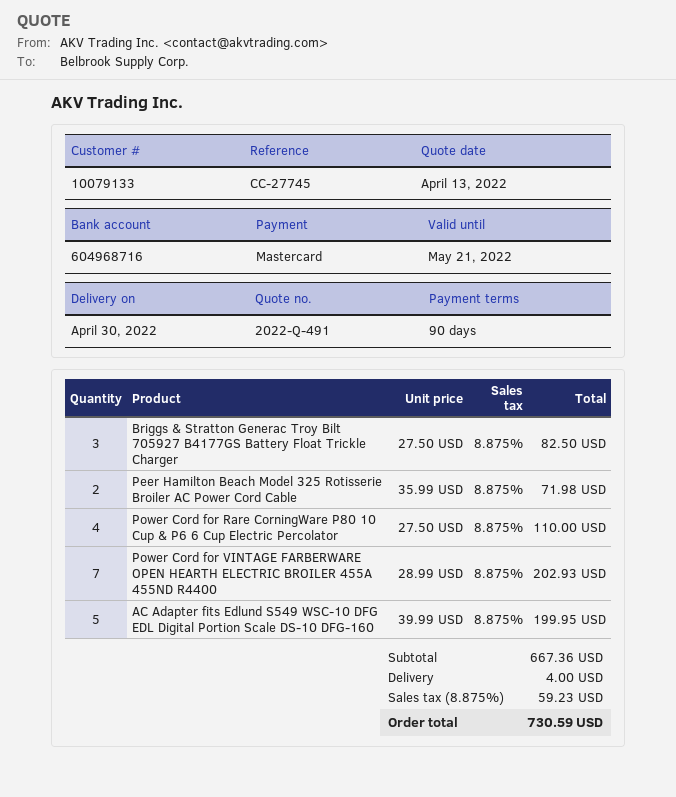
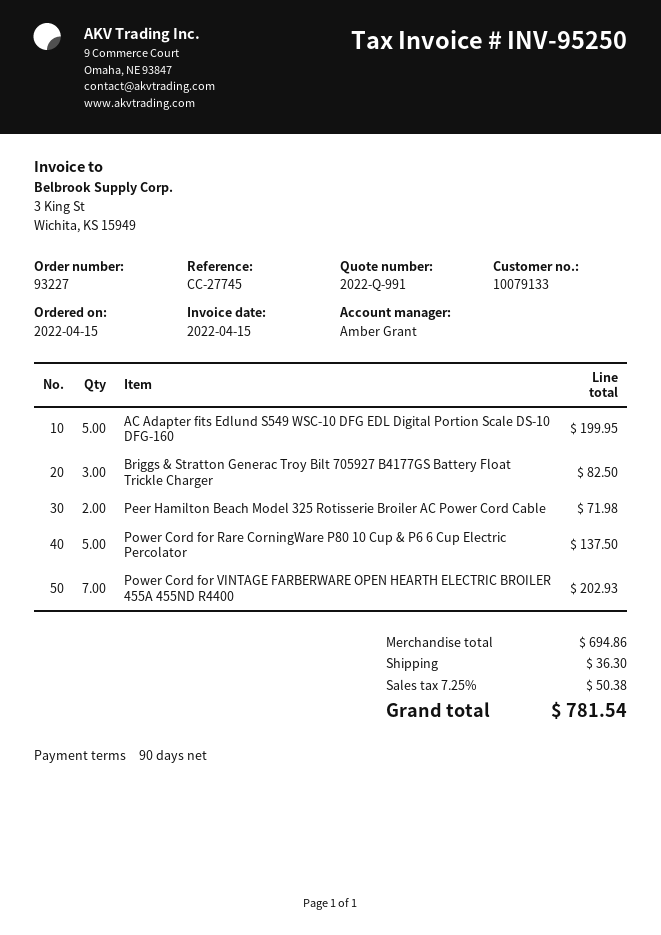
quote number: 2022-Q-491 -> 2022-Q-991
Power Cord for Rare CorningWare P80 10 Cup & P6 6 Cup Electric Percolator: 4 for 110.00 -> 5 for 137.50
subtotal: 667.36 -> 694.86
shipping: 4.00 -> 36.30
tax: 8.875% = 59.23 -> 7.25% = 50.38
total: 730.59 -> 781.54

